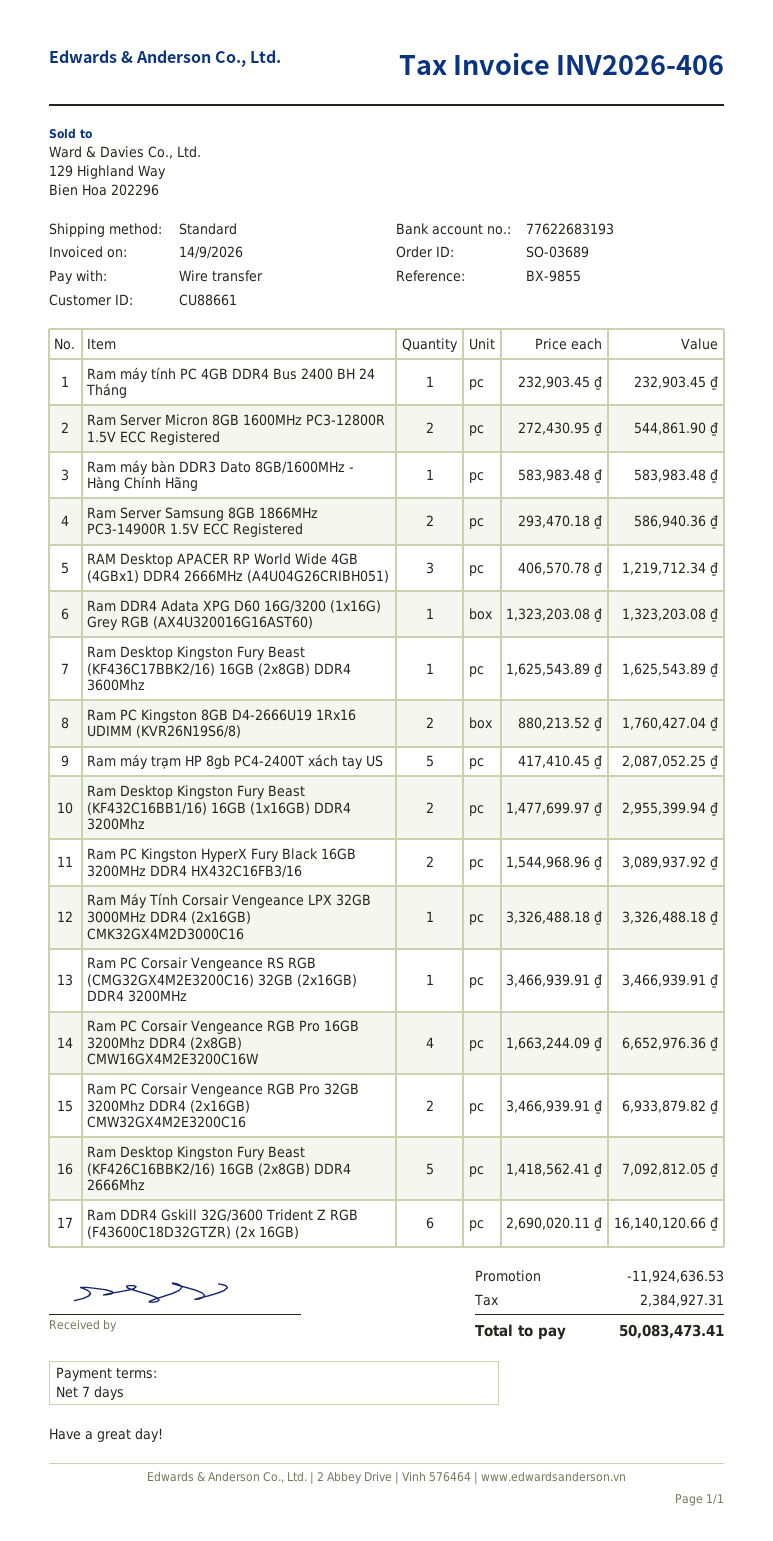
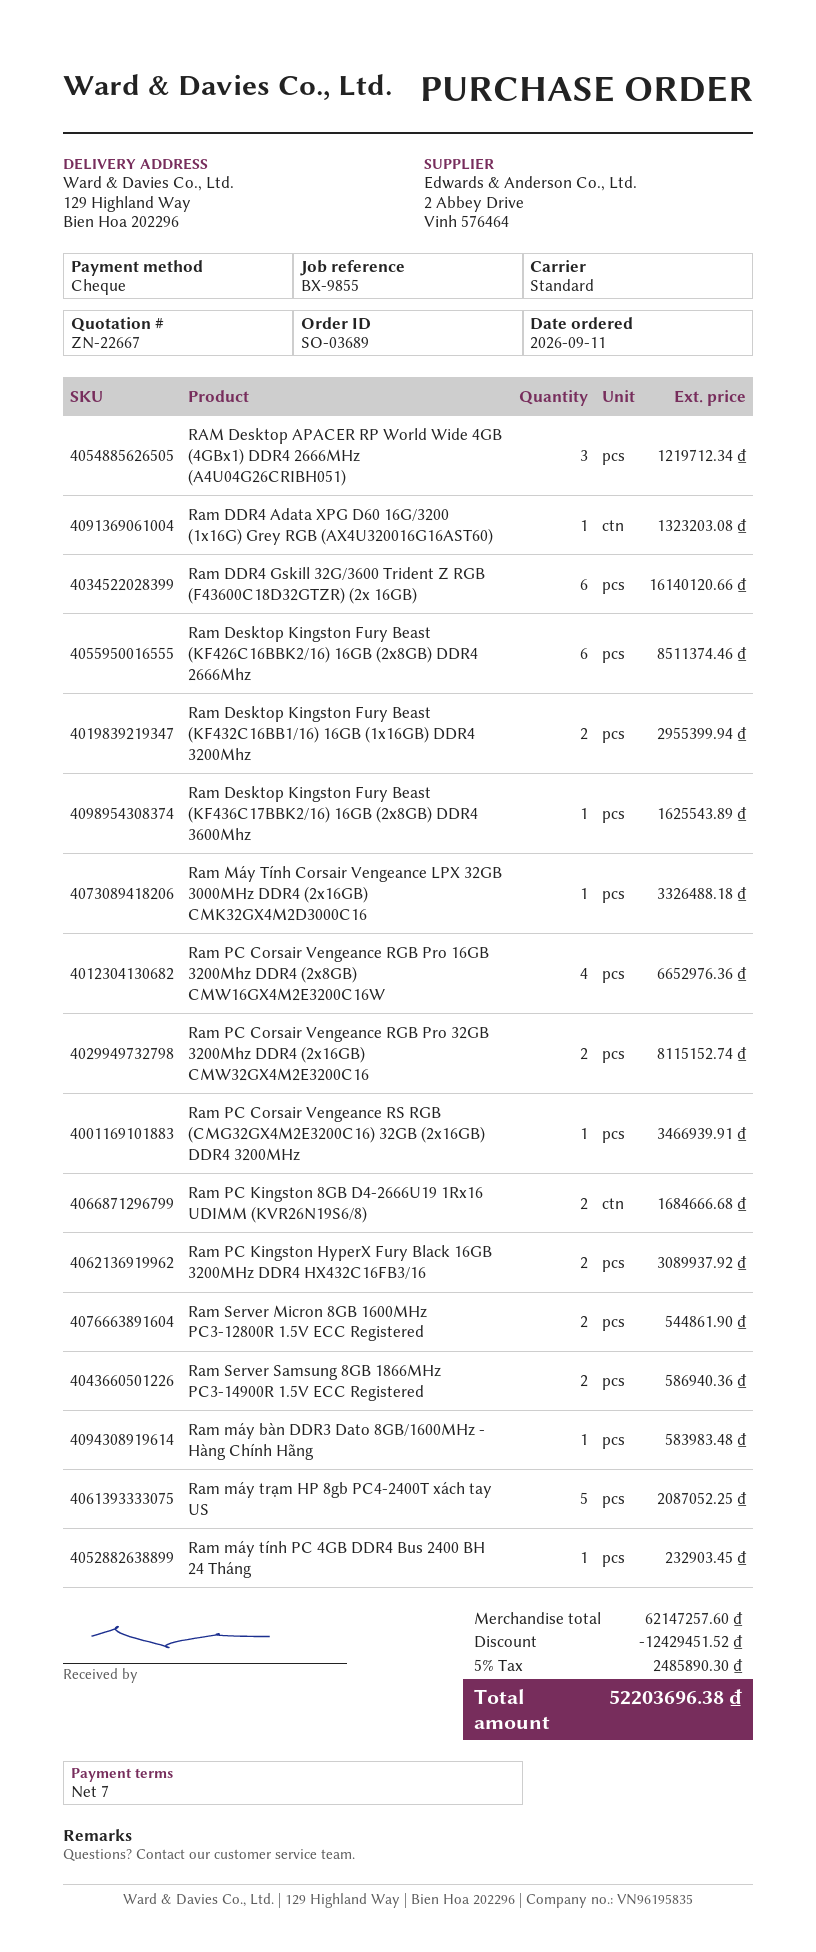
payment method: bank transfer -> cheque
Ram PC Kingston 8GB D4-2666U19 1Rx16 UDIMM (KVR26N19S6/8): 2 for 1760427.04 -> 2 for 1684666.68
Ram PC Corsair Vengeance RGB Pro 32GB 3200Mhz DDR4 (2x16GB) CMW32GX4M2E3200C16: 2 for 6933879.82 -> 2 for 8115152.74
Ram Desktop Kingston Fury Beast (KF426C16BBK2/16) 16GB (2x8GB) DDR4 2666Mhz: 5 for 7092812.05 -> 6 for 8511374.46
discount: 11924636.53 -> 12429451.52
tax: 2384927.31 -> 2485890.30
total: 50083473.41 -> 52203696.38

